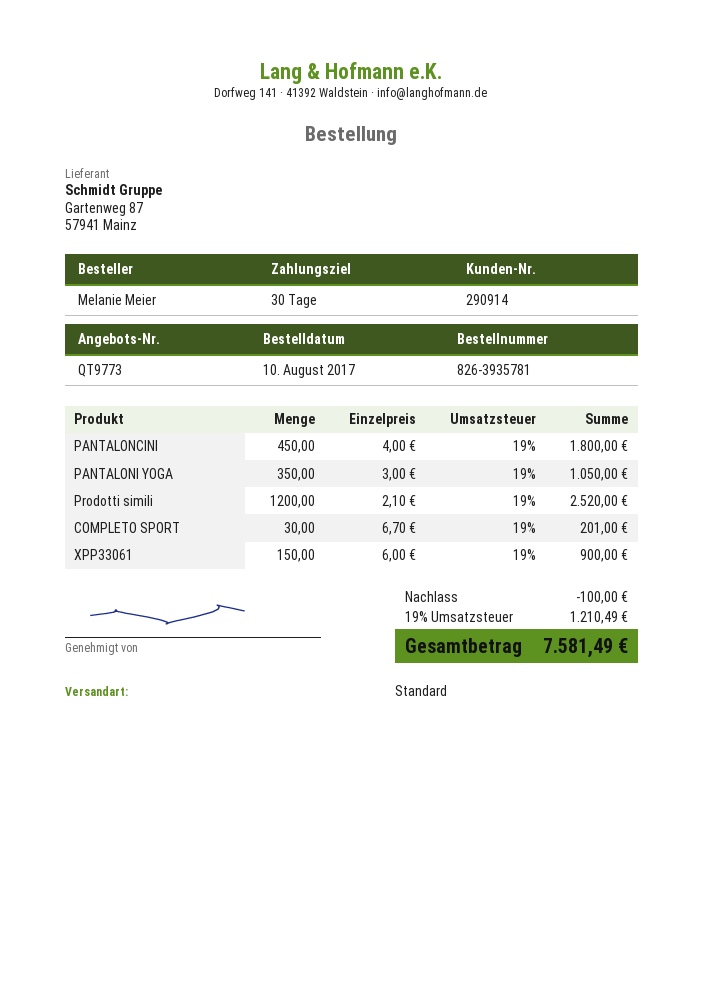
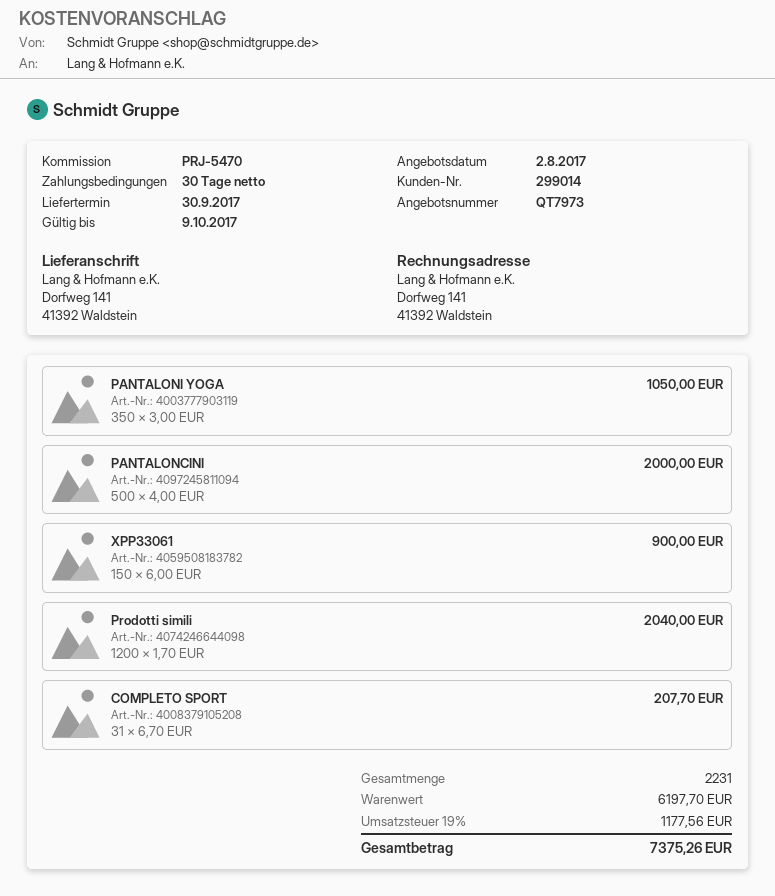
quote number: QT9773 -> QT7973
customer number: 290914 -> 299014
PANTALONCINI: 450 x 4.00 = 1800.00 -> 500 x 4.00 = 2000.00
Prodotti simili: 1200 x 2.10 = 2520.00 -> 1200 x 1.70 = 2040.00
COMPLETO SPORT: 30 x 6.70 = 201.00 -> 31 x 6.70 = 207.70
discount: 100.00 -> none
tax: 19% = 1210.49 -> 19% = 1177.56
total: 7581.49 -> 7375.26

